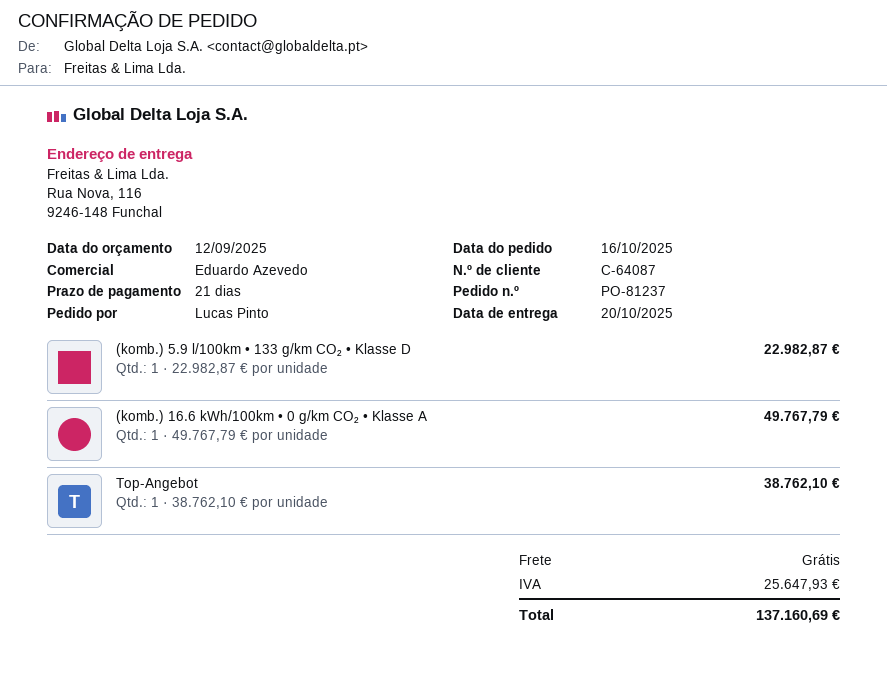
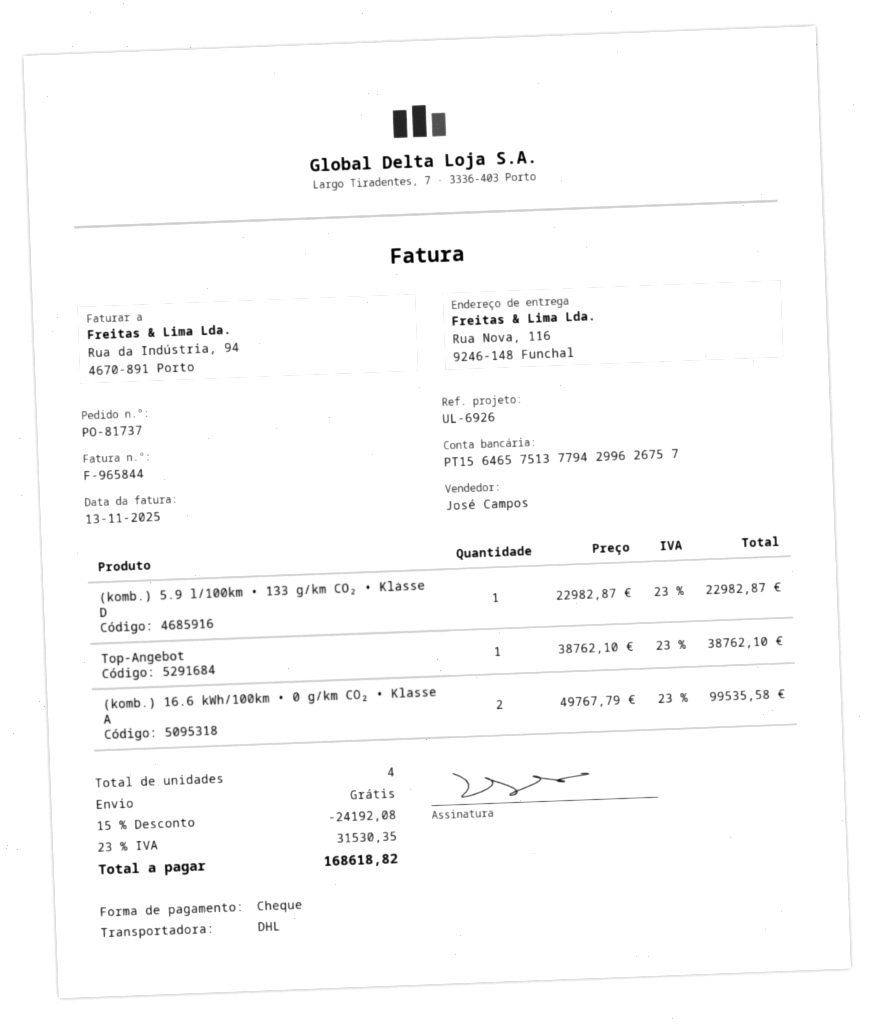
order number: PO-81237 -> PO-81737
sales rep: Eduardo Azevedo -> José Campos
(komb.) 16.6 kWh/100km • 0 g/km CO₂ • Klasse A: 1 x 49767.79 = 49767.79 -> 2 x 49767.79 = 99535.58
discount: none -> 15% = 24192.08
tax: 25647.93 -> 31530.35
total: 137160.69 -> 168618.82

